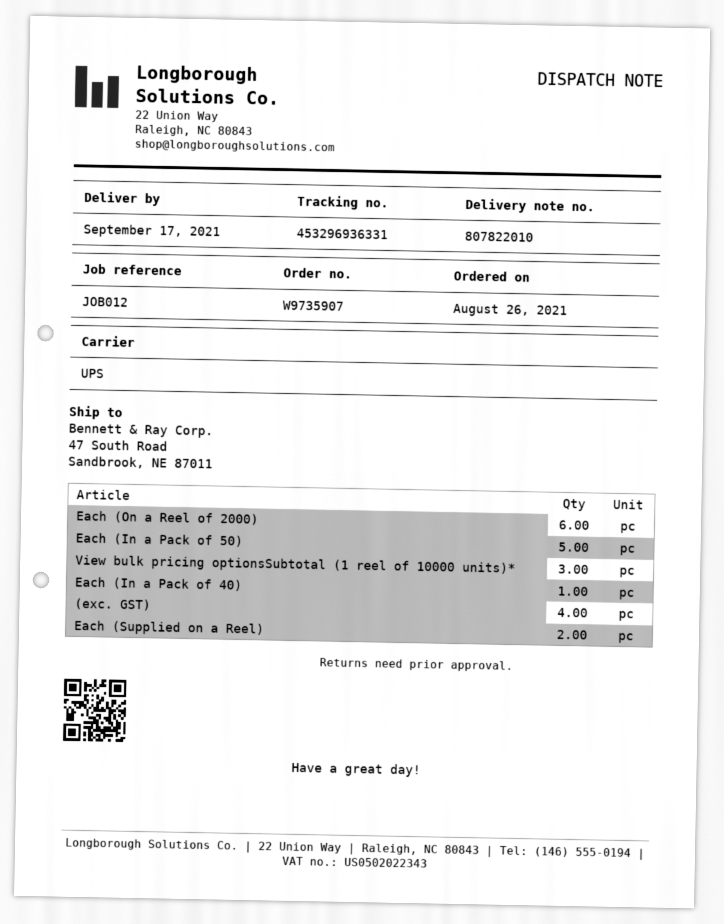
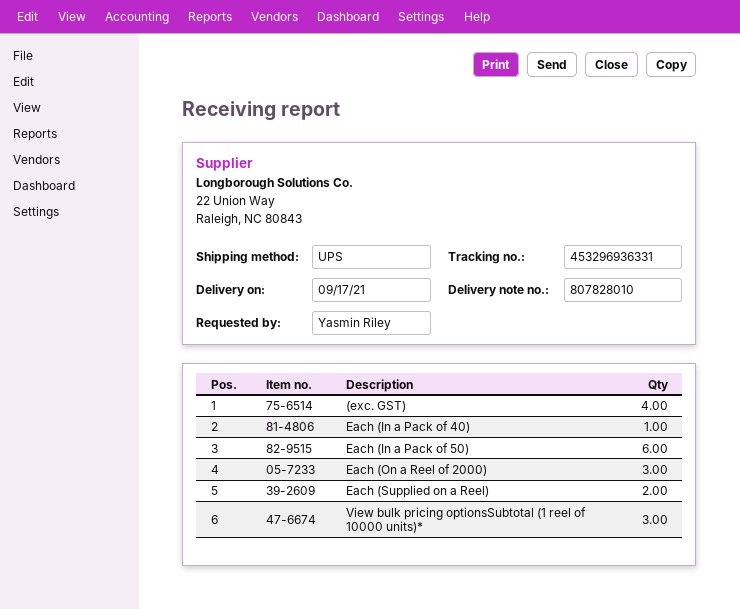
delivery note number: 807822010 -> 807828010
Each (On a Reel of 2000): 6 -> 3
Each (In a Pack of 50): 5 -> 6

